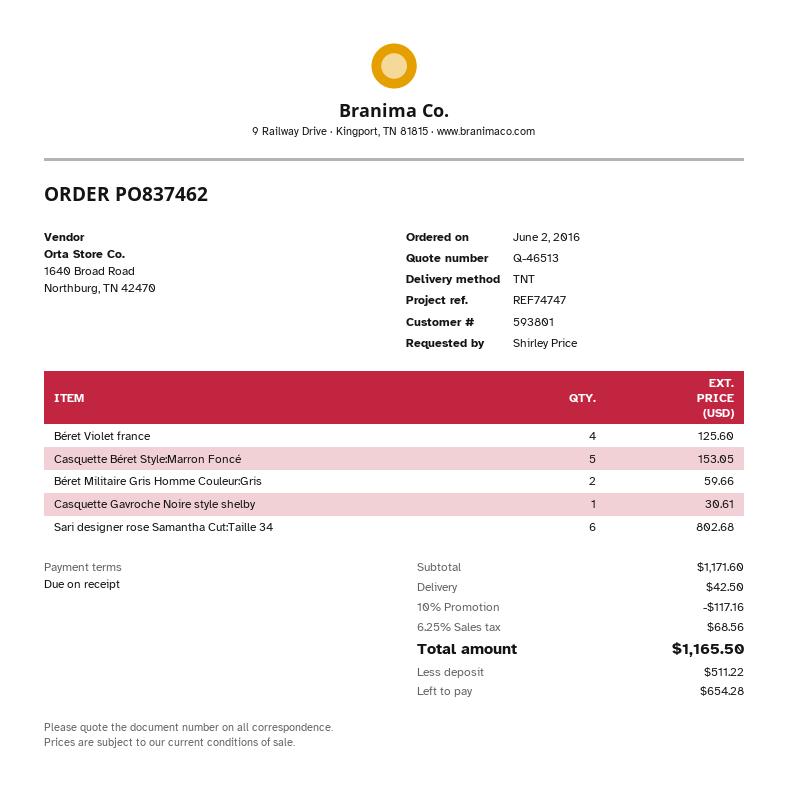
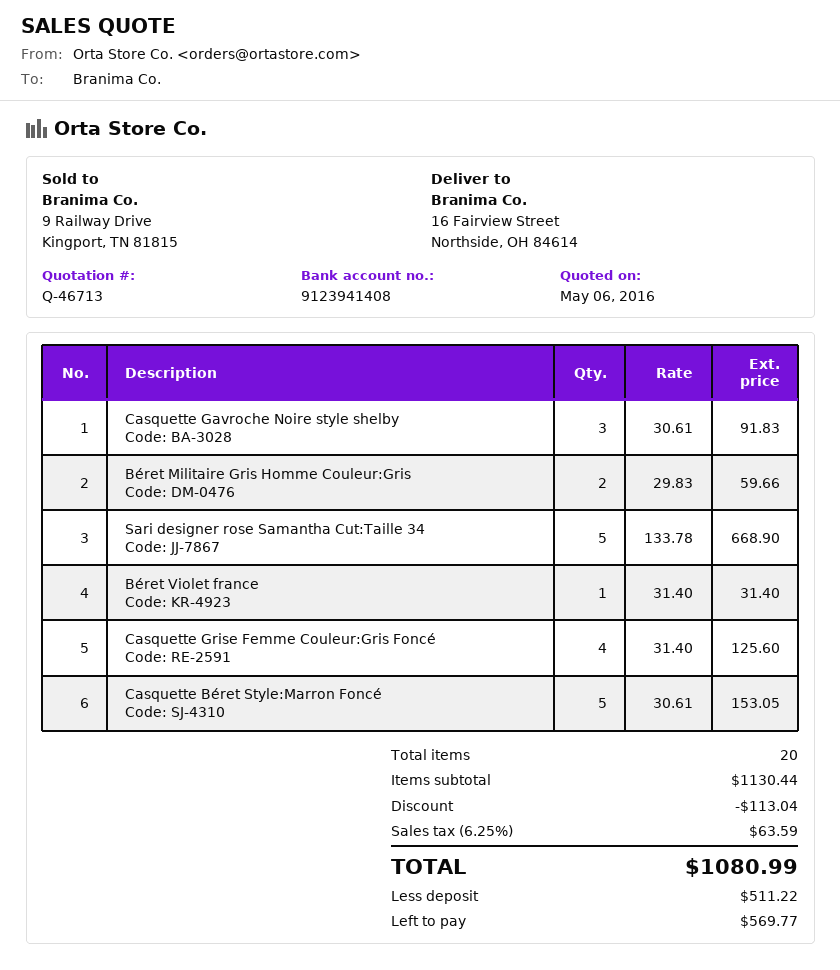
quote number: Q-46513 -> Q-46713
Béret Violet france: 4 for 125.60 -> 1 for 31.40
Casquette Gavroche Noire style shelby: 1 for 30.61 -> 3 for 91.83
Sari designer rose Samantha Cut:Taille 34: 6 for 802.68 -> 5 for 668.90
Casquette Grise Femme Couleur:Gris Foncé: none -> 4 for 125.60
subtotal: 1171.60 -> 1130.44
discount: 117.16 -> 113.04
shipping: 42.50 -> none
tax: 6.25% = 68.56 -> 6.25% = 63.59
total: 1165.50 -> 1080.99
balance: 654.28 -> 569.77

